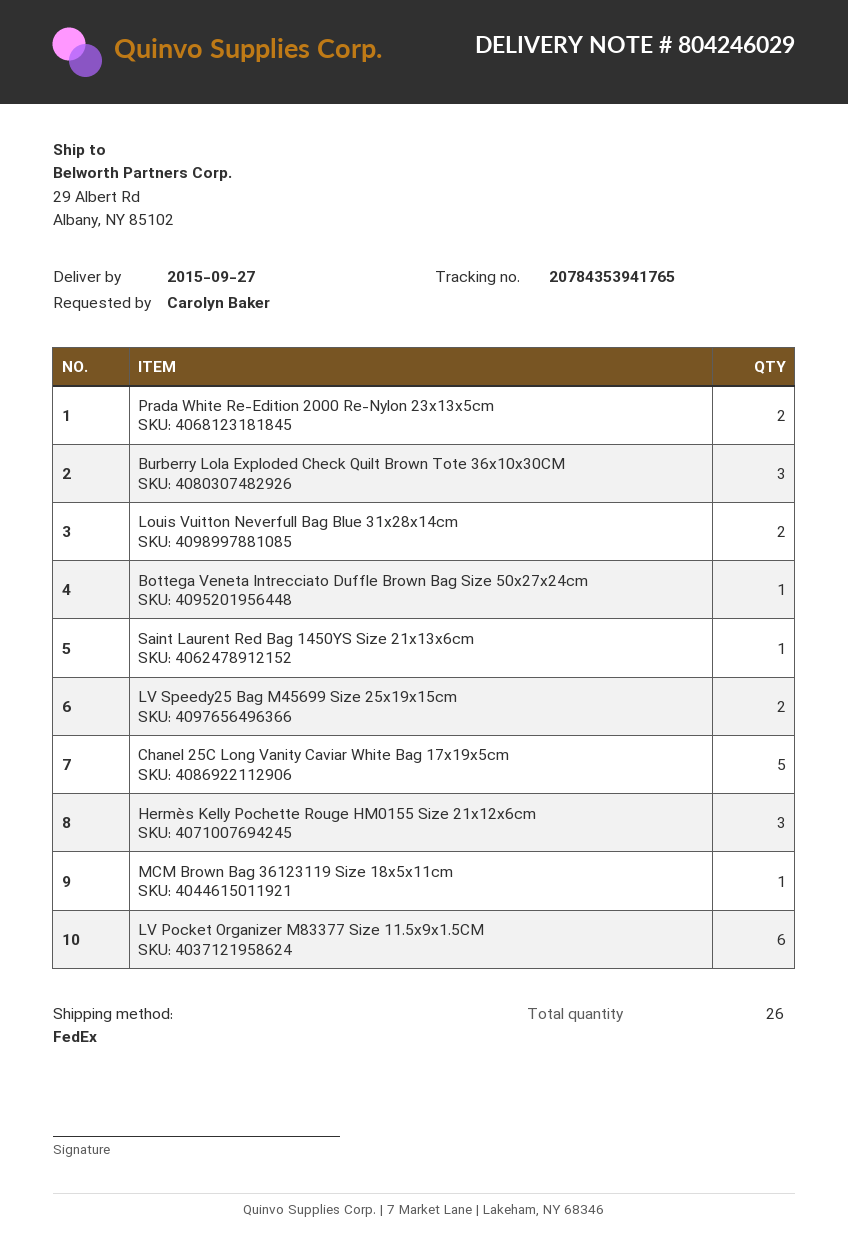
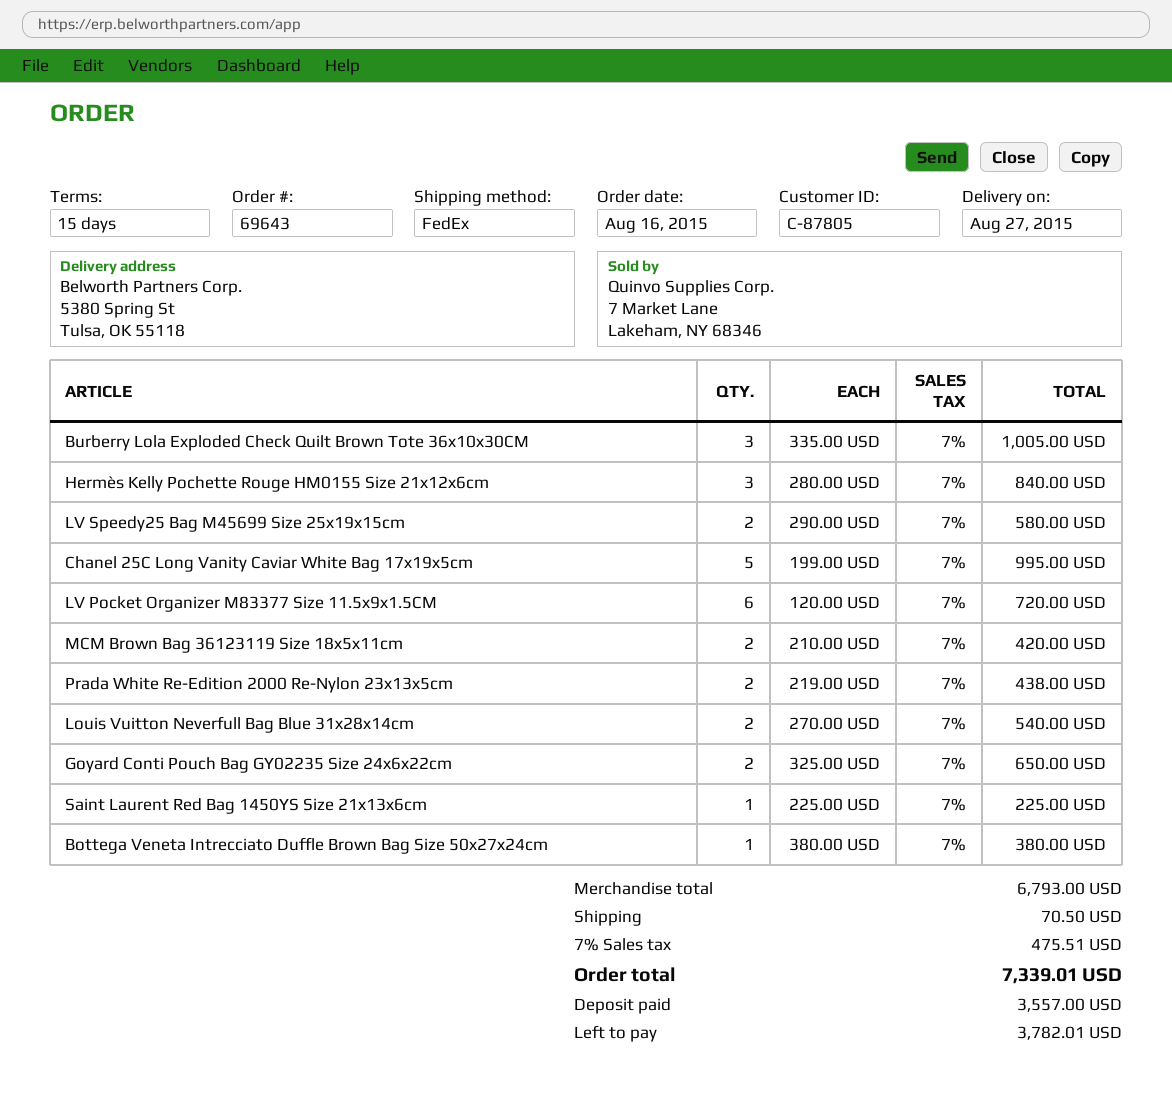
delivery date: 2015-09-27 -> 2015-08-27
ship to: 29 Albert Rd, Albany, NY 85102 -> 5380 Spring St, Tulsa, OK 55118
MCM Brown Bag 36123119 Size 18x5x11cm: 1 -> 2
Goyard Conti Pouch Bag GY02235 Size 24x6x22cm: none -> 2

